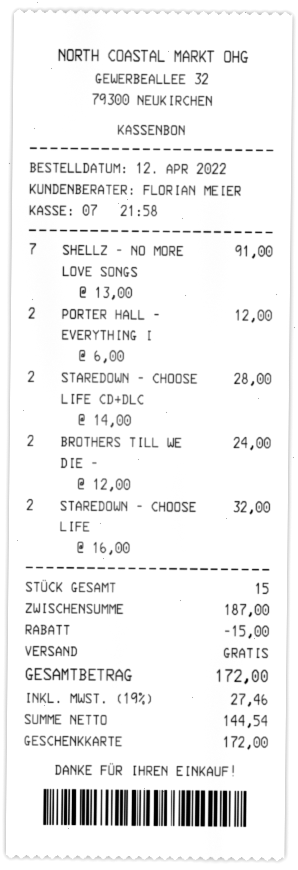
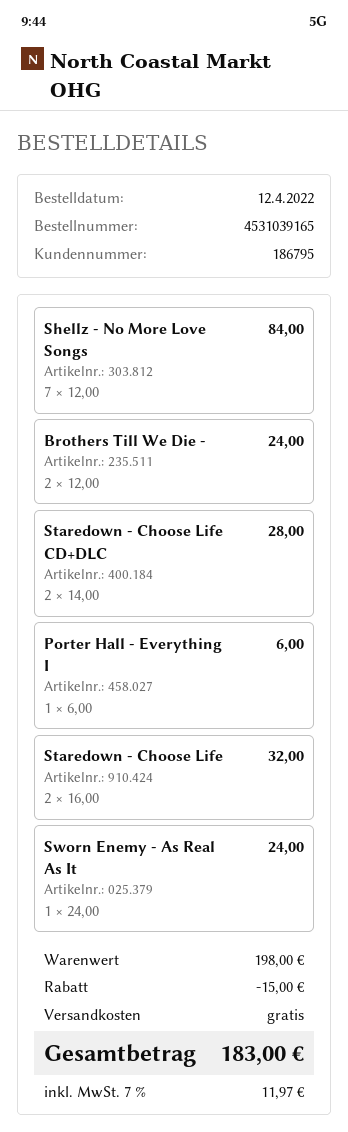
SHELLZ - NO MORE LOVE SONGS: 7 x 13.00 = 91.00 -> 7 x 12.00 = 84.00
PORTER HALL - EVERYTHING I: 2 x 6.00 = 12.00 -> 1 x 6.00 = 6.00
Sworn Enemy - As Real As It: none -> 1 x 24.00 = 24.00
subtotal: 187.00 -> 198.00
tax: 19% = 27.46 -> 7% = 11.97
total: 172.00 -> 183.00

